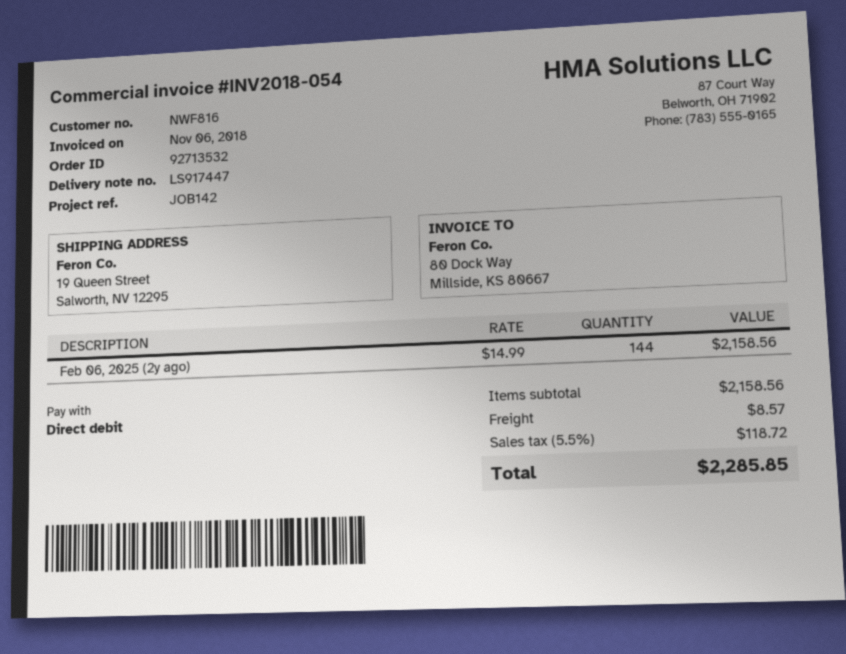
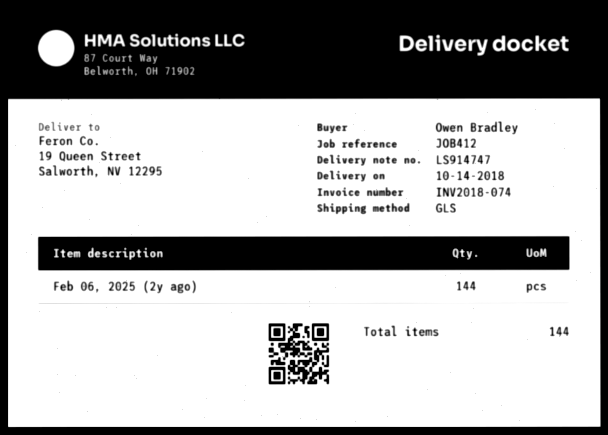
delivery note number: LS917447 -> LS914747
invoice number: INV2018-054 -> INV2018-074
reference: JOB142 -> JOB412

